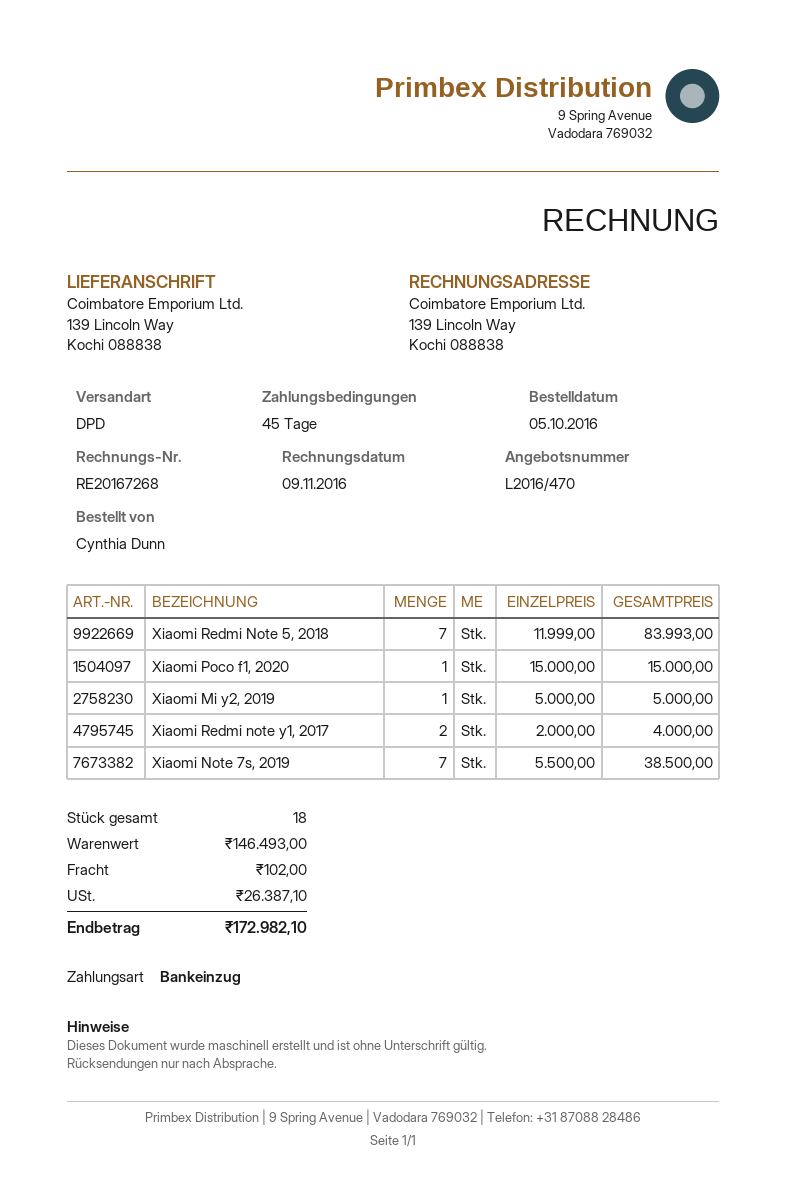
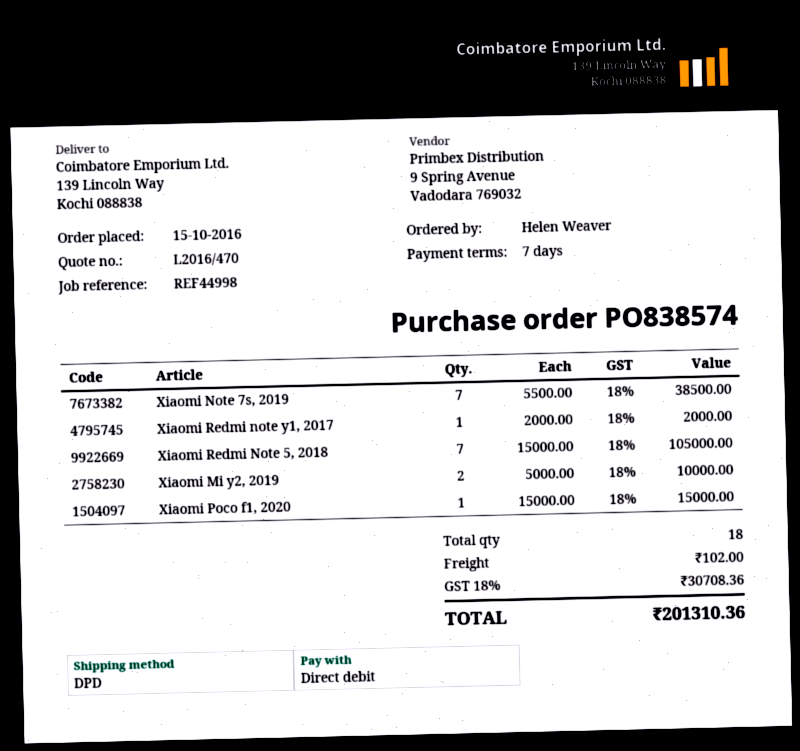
order date: 2016-10-05 -> 2016-10-15
payment terms: 45 days -> 7 days
ordered by: Cynthia Dunn -> Helen Weaver
Xiaomi Redmi Note 5, 2018: 7 x 11999.00 = 83993.00 -> 7 x 15000.00 = 105000.00
Xiaomi Mi y2, 2019: 1 x 5000.00 = 5000.00 -> 2 x 5000.00 = 10000.00
Xiaomi Redmi note y1, 2017: 2 x 2000.00 = 4000.00 -> 1 x 2000.00 = 2000.00
tax: 26387.10 -> 30708.36
total: 172982.10 -> 201310.36

